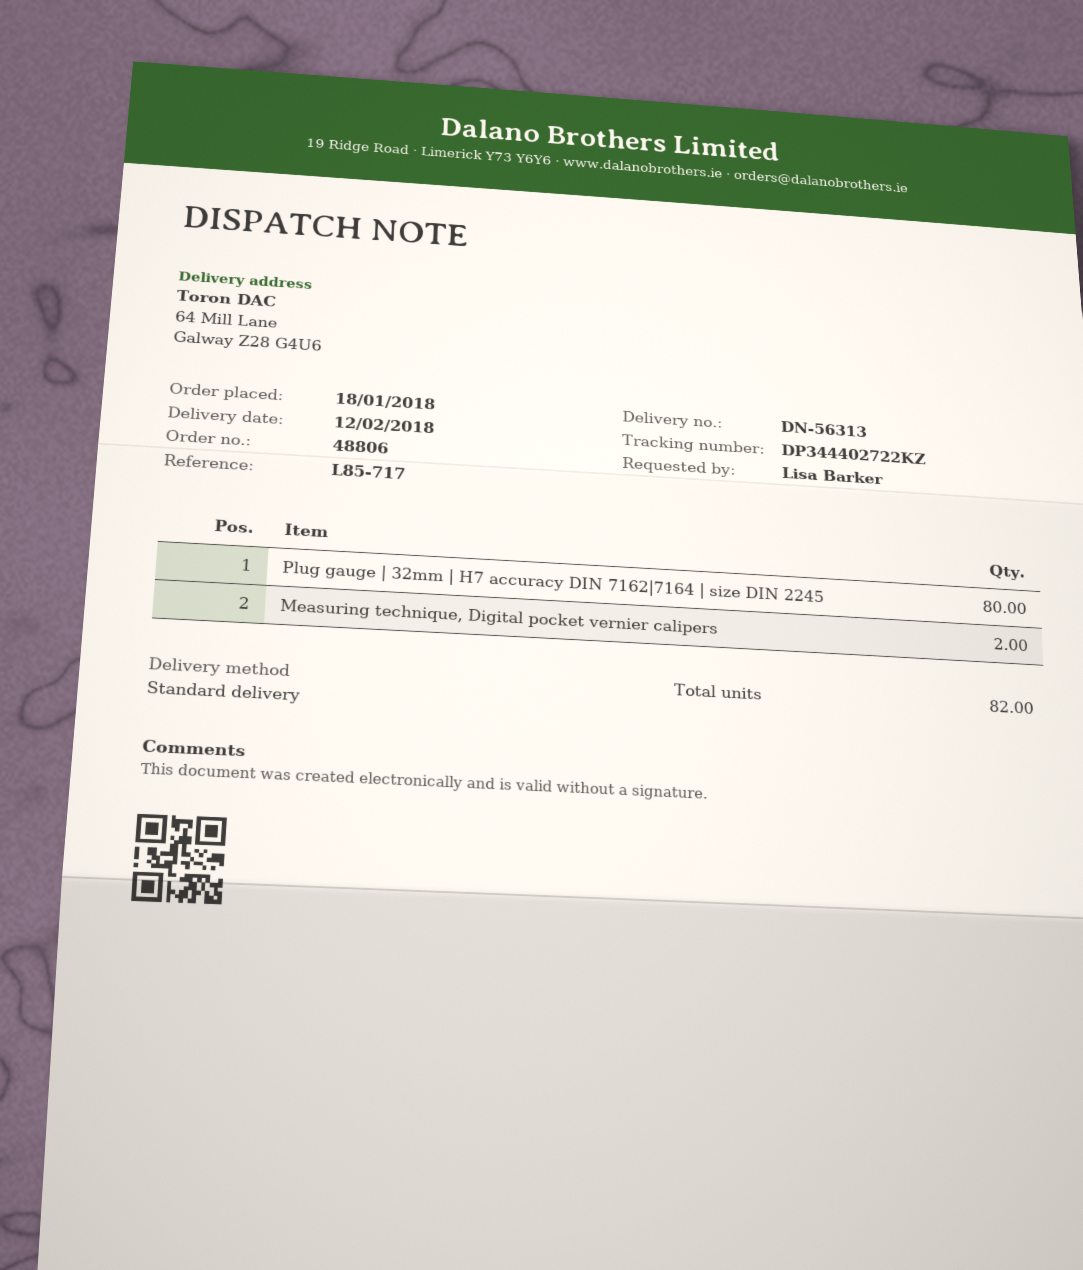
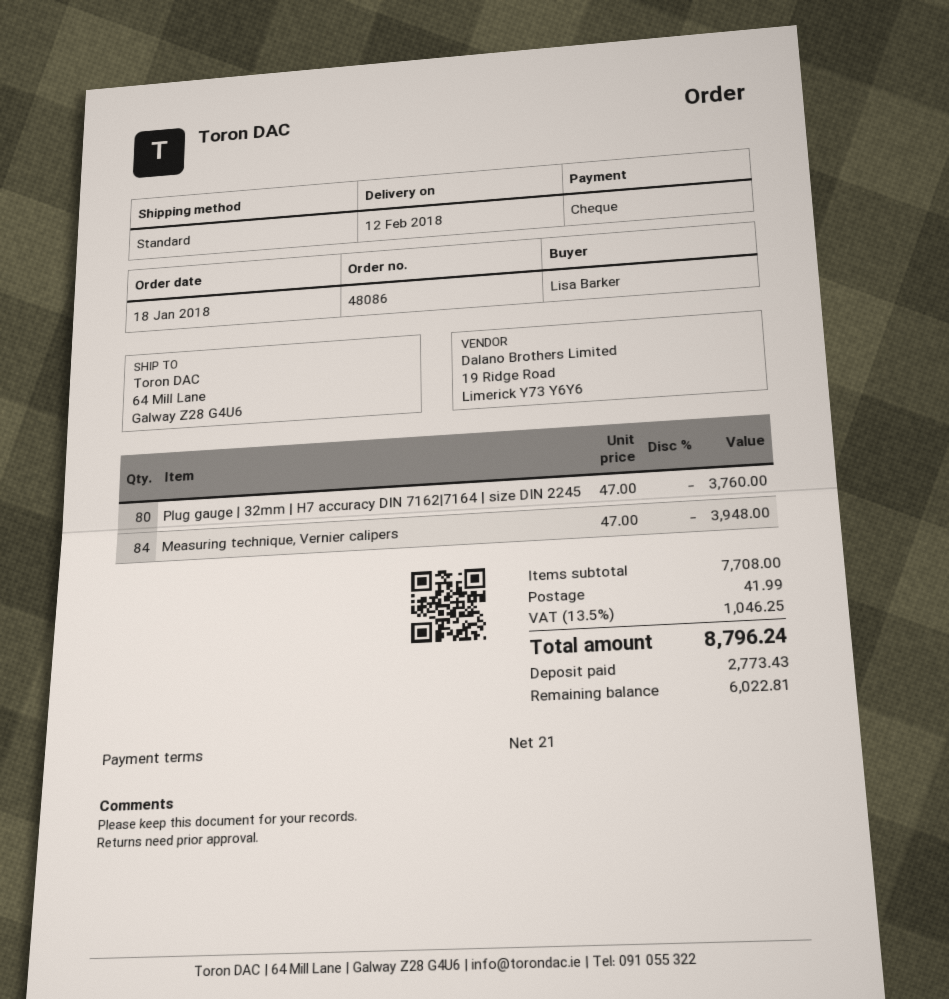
order number: 48806 -> 48086
Measuring technique, Digital pocket vernier calipers: 2 -> none
Measuring technique, Vernier calipers: none -> 84

